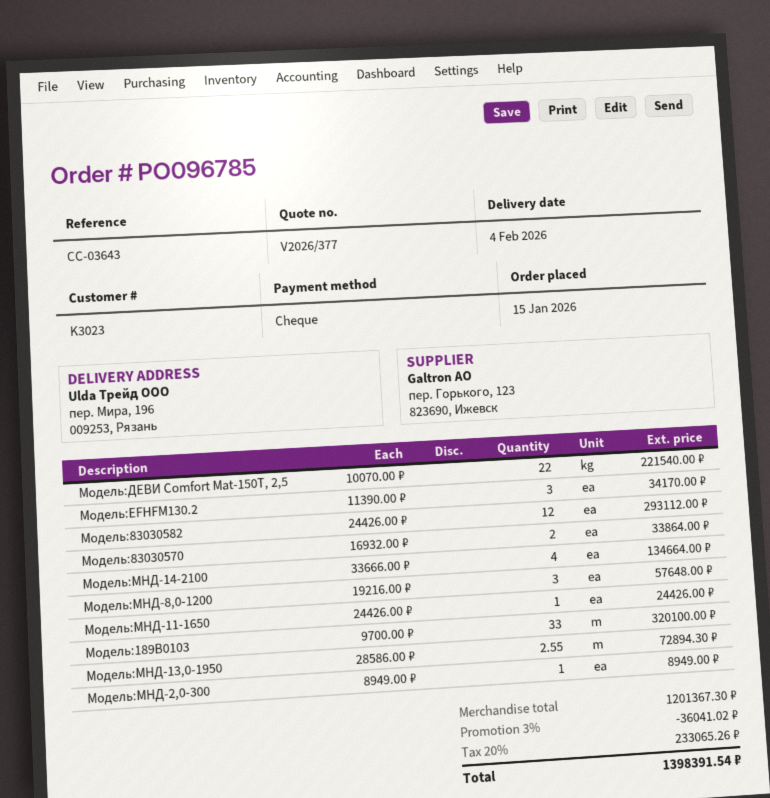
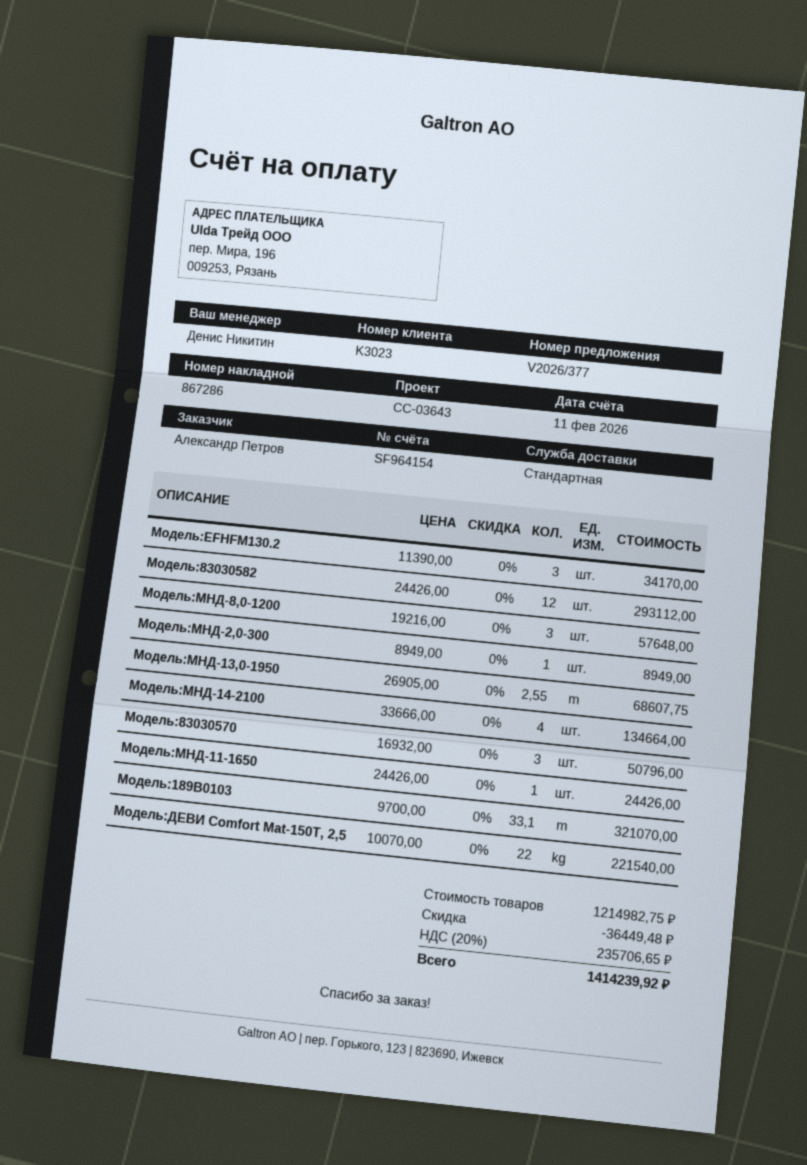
Модель:83030570: 2 x 16932.00 = 33864.00 -> 3 x 16932.00 = 50796.00
Модель:189B0103: 33 x 9700.00 = 320100.00 -> 33.1 x 9700.00 = 321070.00
Модель:МНД-13,0-1950: 2.55 x 28586.00 = 72894.30 -> 2.55 x 26905.00 = 68607.75
subtotal: 1201367.30 -> 1214982.75
discount: 36041.02 -> 36449.48
tax: 20% = 233065.26 -> 20% = 235706.65
total: 1398391.54 -> 1414239.92

